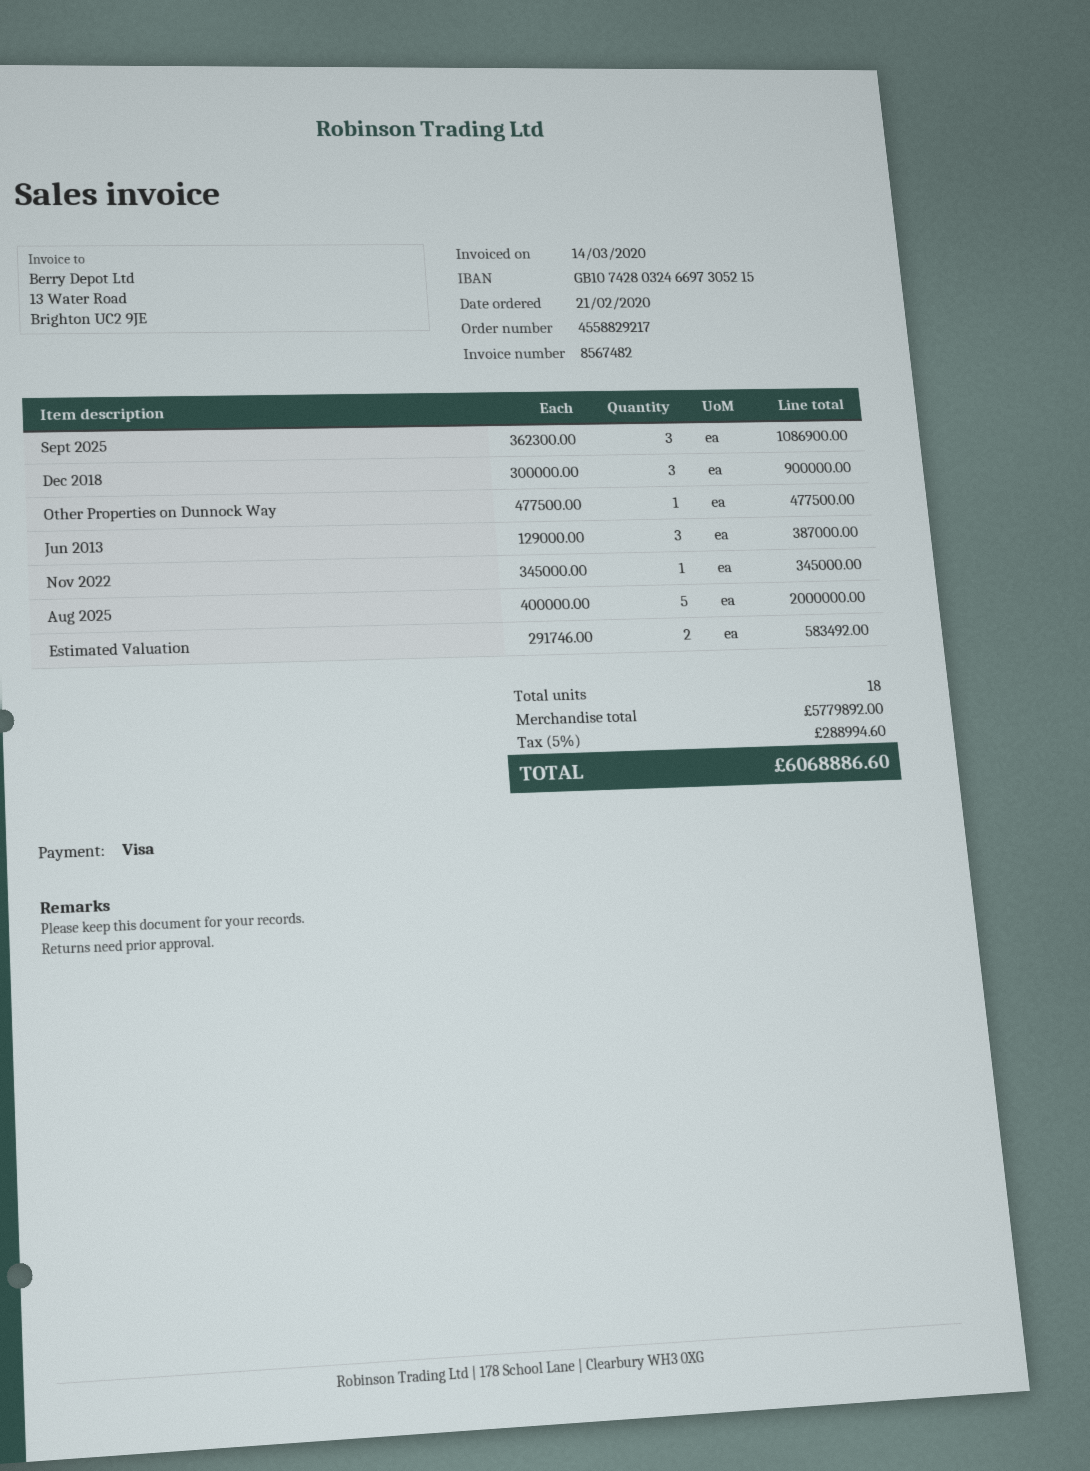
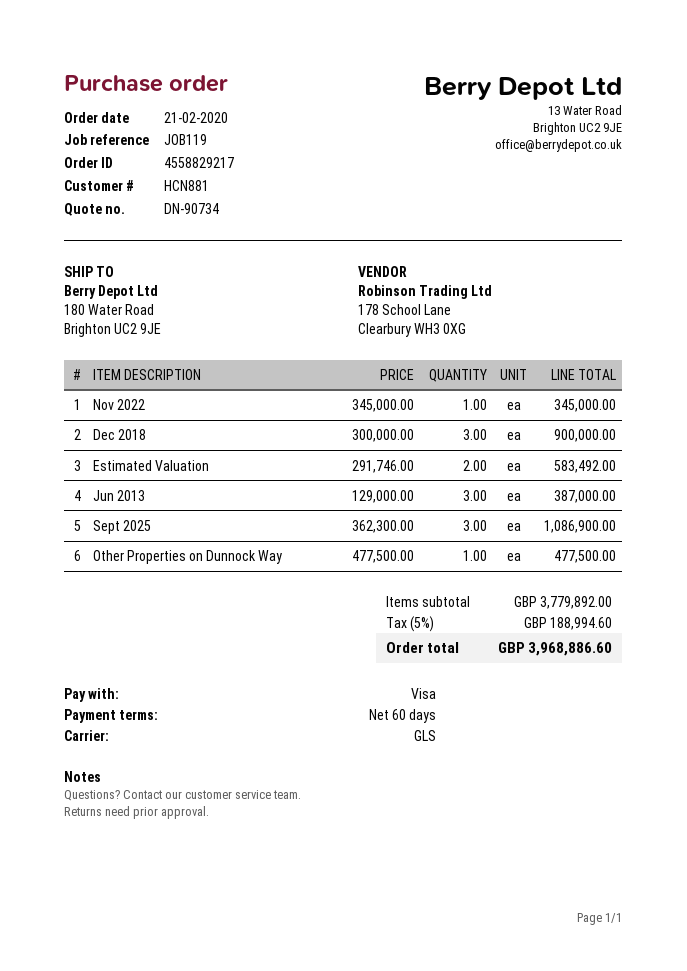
Aug 2025: 5 x 400000.00 = 2000000.00 -> none
subtotal: 5779892.00 -> 3779892.00
tax: 5% = 288994.60 -> 5% = 188994.60
total: 6068886.60 -> 3968886.60

